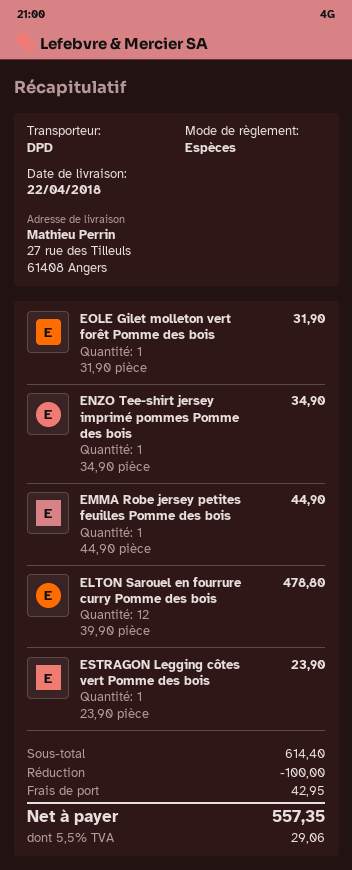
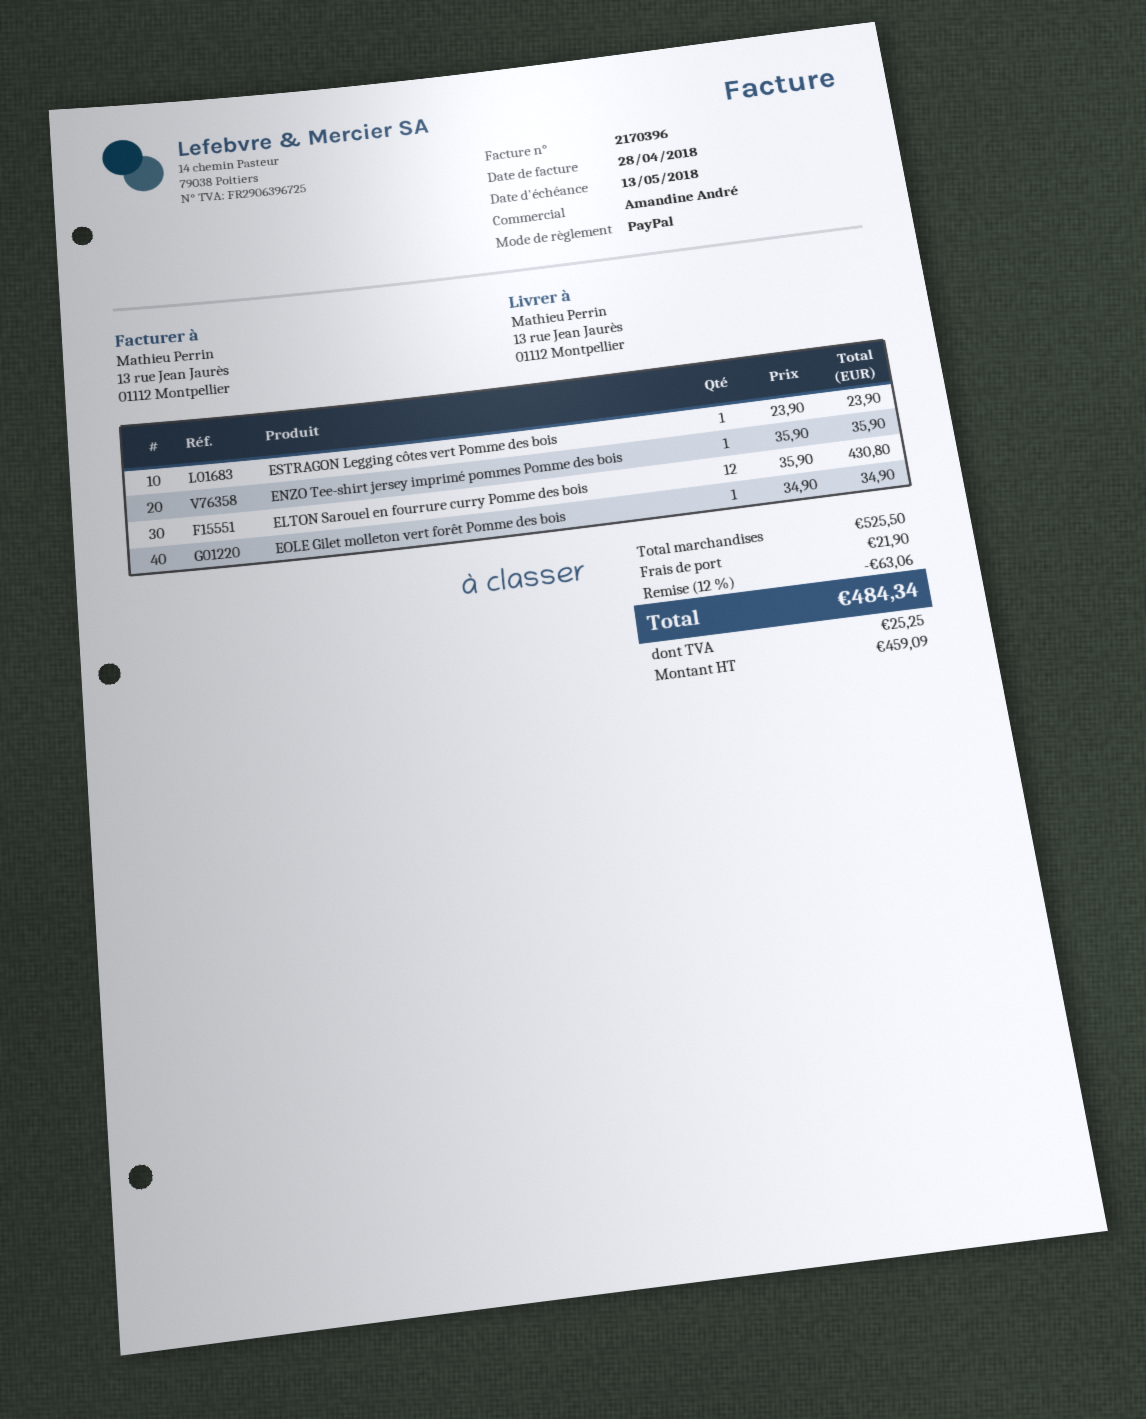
payment method: cash -> PayPal
ship to: 27 rue des Tilleuls, 61408 Angers -> 13 rue Jean Jaurès, 01112 Montpellier
EOLE Gilet molleton vert forêt Pomme des bois: 1 x 31.90 = 31.90 -> 1 x 34.90 = 34.90
ENZO Tee-shirt jersey imprimé pommes Pomme des bois: 1 x 34.90 = 34.90 -> 1 x 35.90 = 35.90
EMMA Robe jersey petites feuilles Pomme des bois: 1 x 44.90 = 44.90 -> none
ELTON Sarouel en fourrure curry Pomme des bois: 12 x 39.90 = 478.80 -> 12 x 35.90 = 430.80
subtotal: 614.40 -> 525.50
discount: 100.00 -> 63.06
shipping: 42.95 -> 21.90
tax: 29.06 -> 25.25
total: 557.35 -> 484.34

